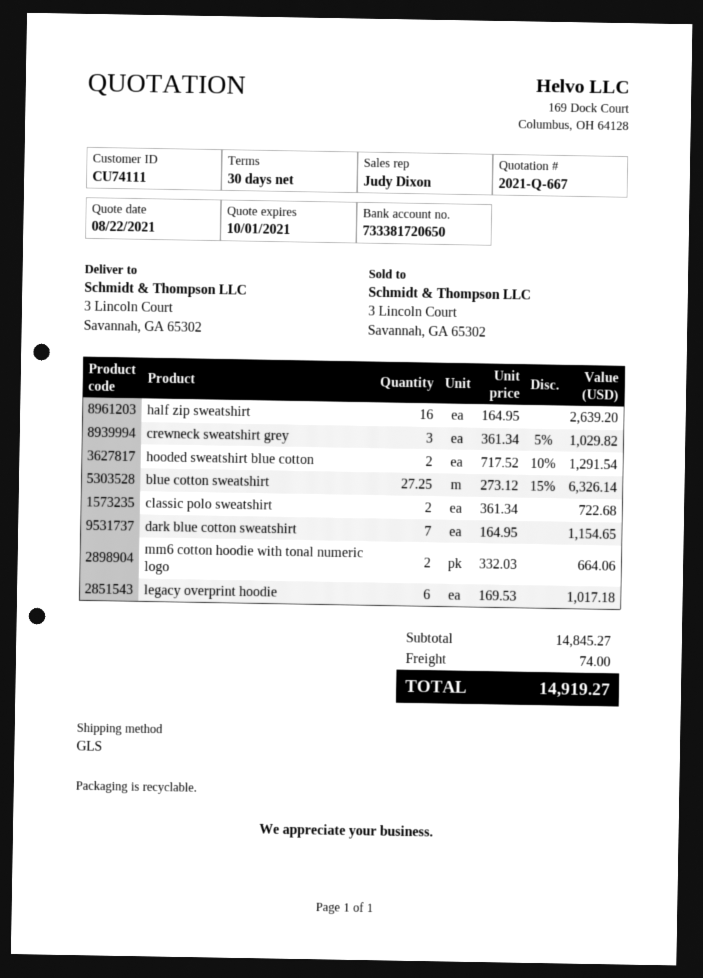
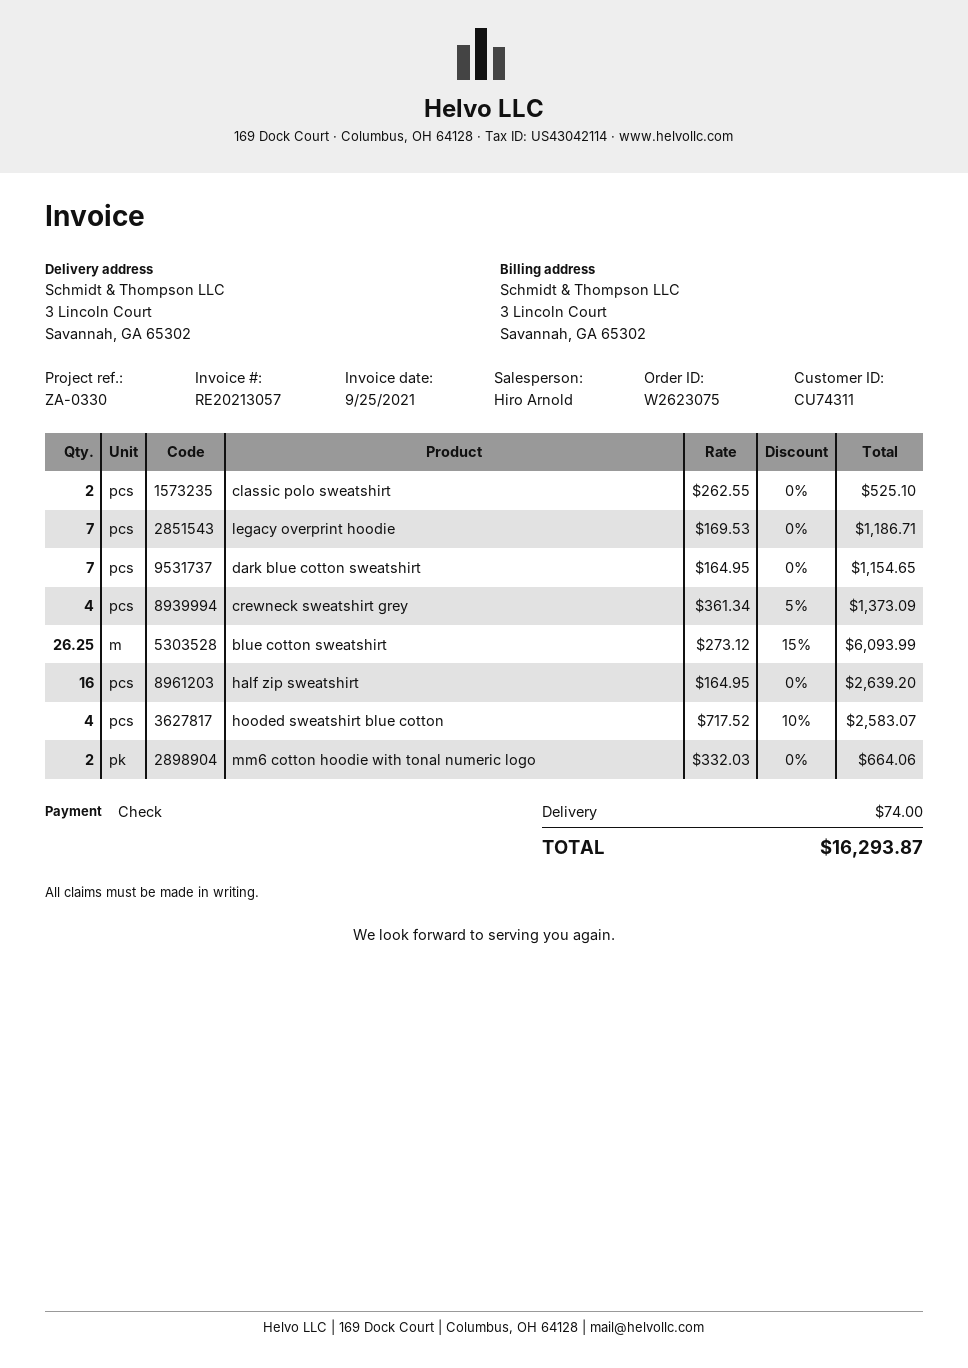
customer number: CU74111 -> CU74311
sales rep: Judy Dixon -> Hiro Arnold
crewneck sweatshirt grey: 3 x 361.34 - 5% = 1029.82 -> 4 x 361.34 - 5% = 1373.09
hooded sweatshirt blue cotton: 2 x 717.52 - 10% = 1291.54 -> 4 x 717.52 - 10% = 2583.07
blue cotton sweatshirt: 27.25 x 273.12 - 15% = 6326.14 -> 26.25 x 273.12 - 15% = 6093.99
classic polo sweatshirt: 2 x 361.34 = 722.68 -> 2 x 262.55 = 525.10
legacy overprint hoodie: 6 x 169.53 = 1017.18 -> 7 x 169.53 = 1186.71
total: 14919.27 -> 16293.87

